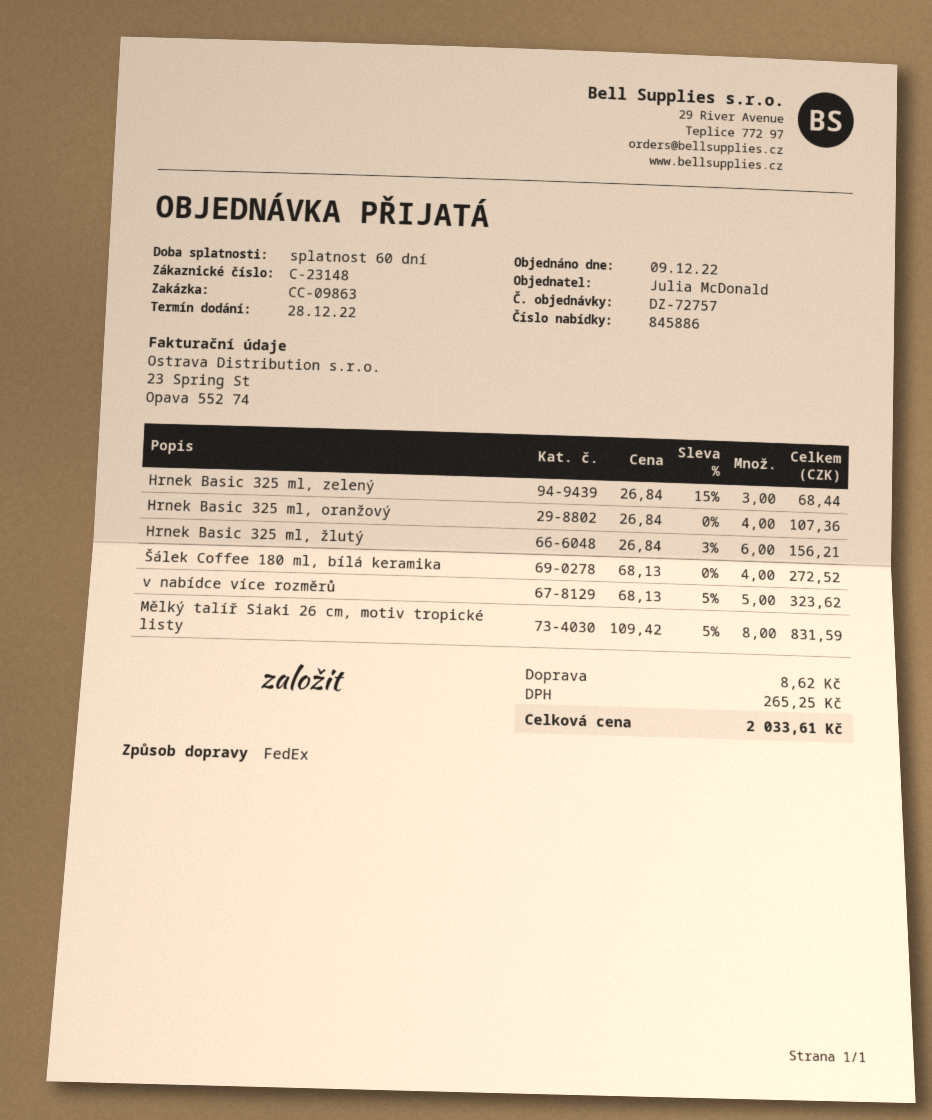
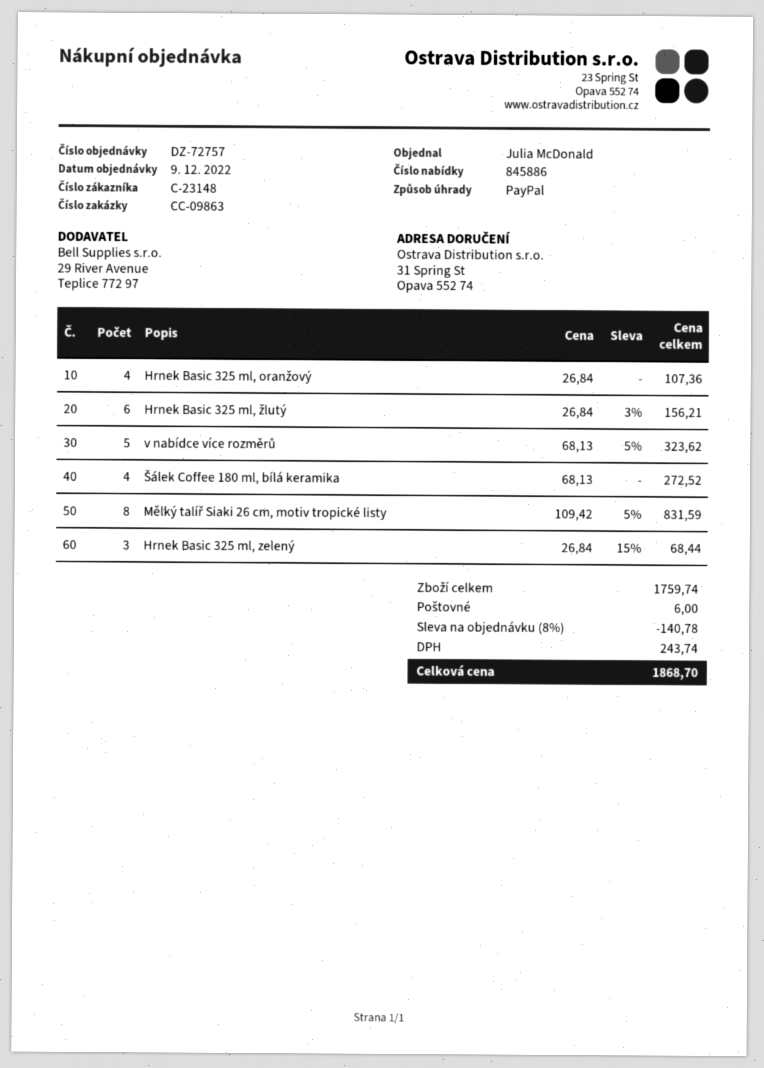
discount: none -> 8% = 140.78
shipping: 8.62 -> 6.00
tax: 265.25 -> 243.74
total: 2033.61 -> 1868.70

